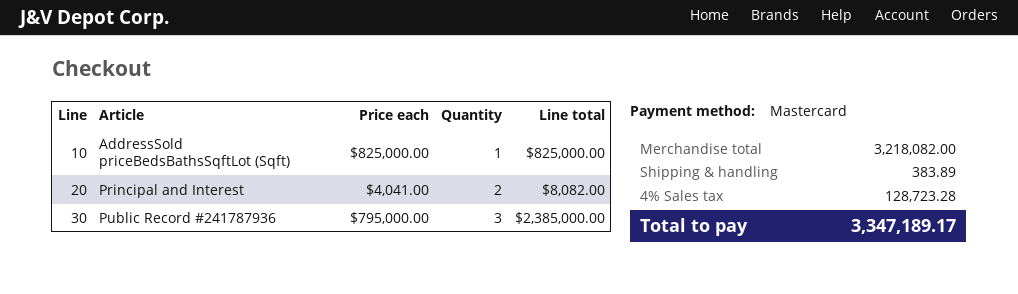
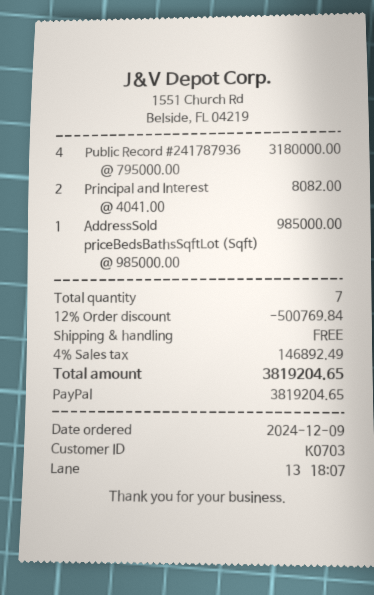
payment method: Mastercard -> PayPal
AddressSold priceBedsBathsSqftLot (Sqft): 1 x 825000.00 = 825000.00 -> 1 x 985000.00 = 985000.00
Public Record #241787936: 3 x 795000.00 = 2385000.00 -> 4 x 795000.00 = 3180000.00
discount: none -> 12% = 500769.84
shipping: 383.89 -> 0.00
tax: 4% = 128723.28 -> 4% = 146892.49
total: 3347189.17 -> 3819204.65

